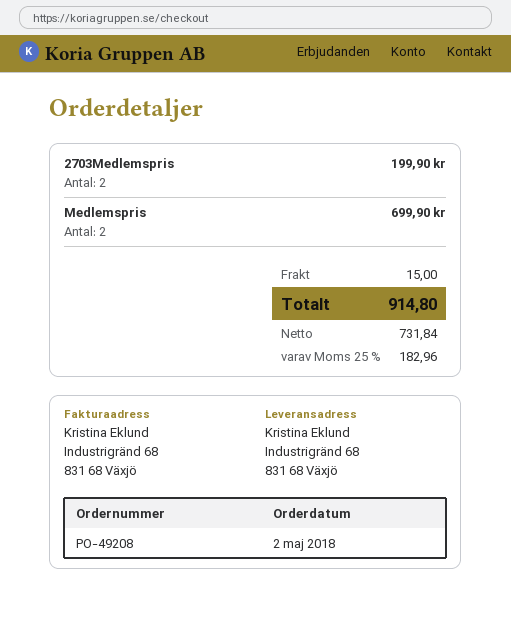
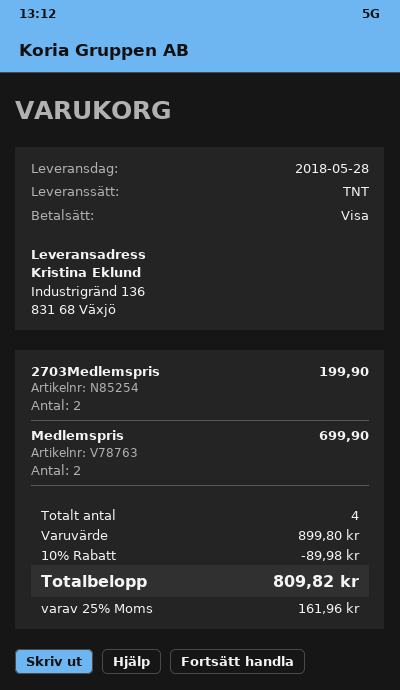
ship to: Industrigränd 68, 831 68 Växjö -> Industrigränd 136, 831 68 Växjö
discount: none -> 10% = 89.98
shipping: 15.00 -> none
tax: 25% = 182.96 -> 25% = 161.96
total: 914.80 -> 809.82

